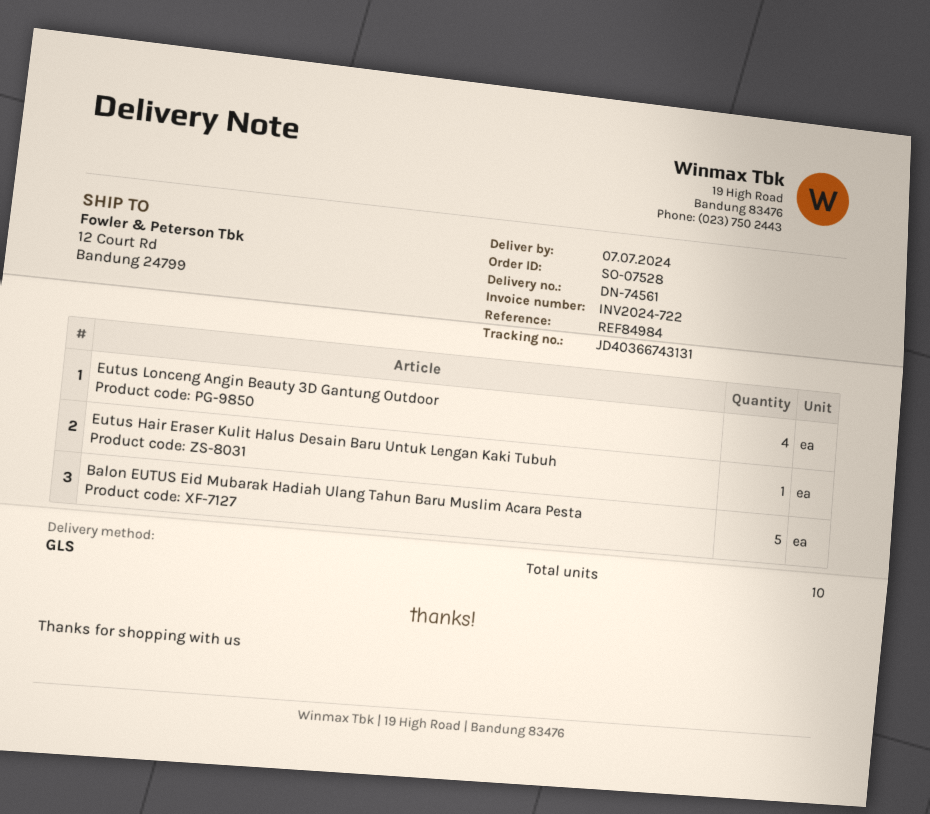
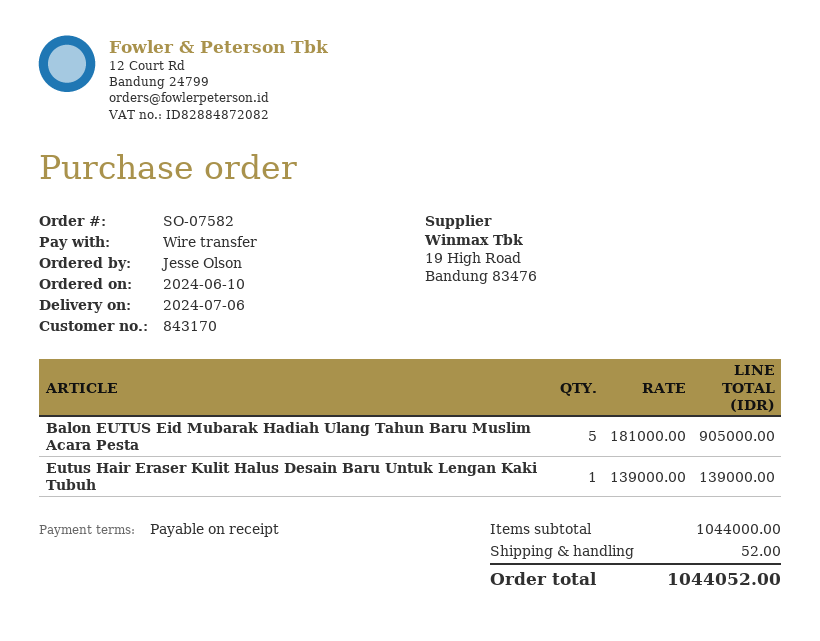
order number: SO-07528 -> SO-07582
delivery date: 2024-07-07 -> 2024-07-06
Eutus Lonceng Angin Beauty 3D Gantung Outdoor: 4 -> none

